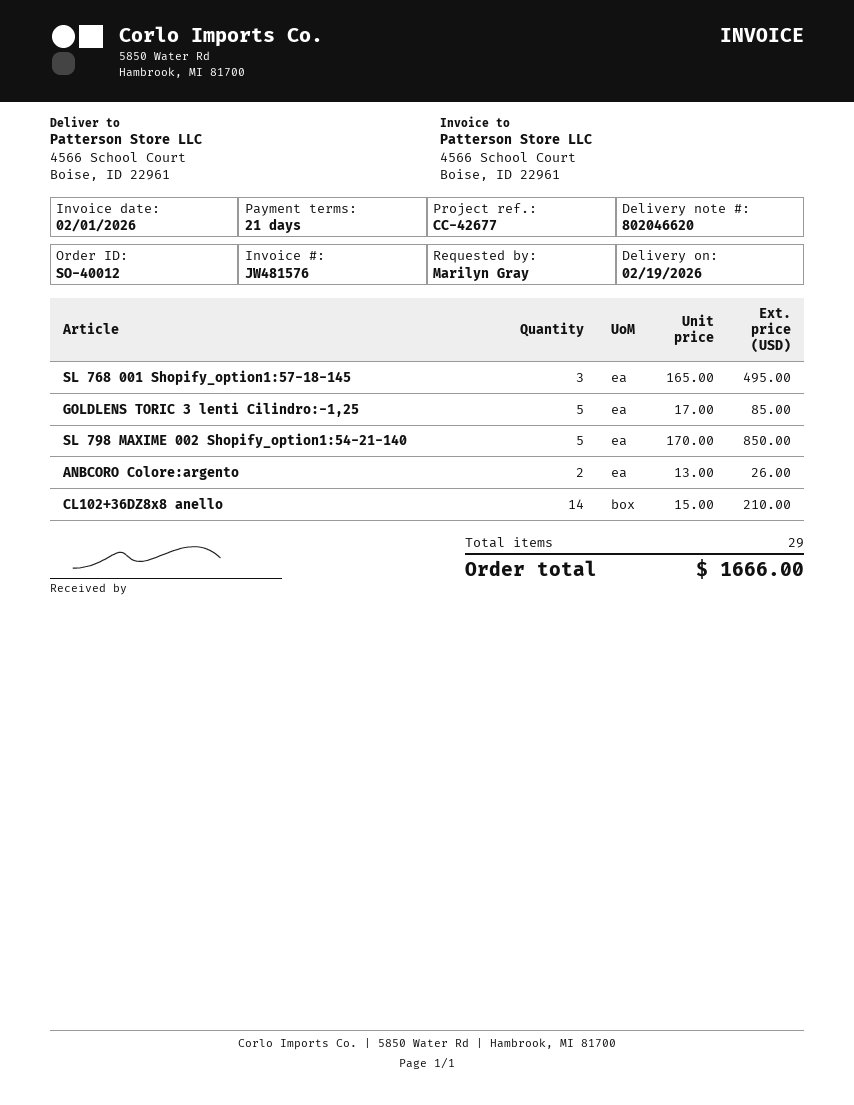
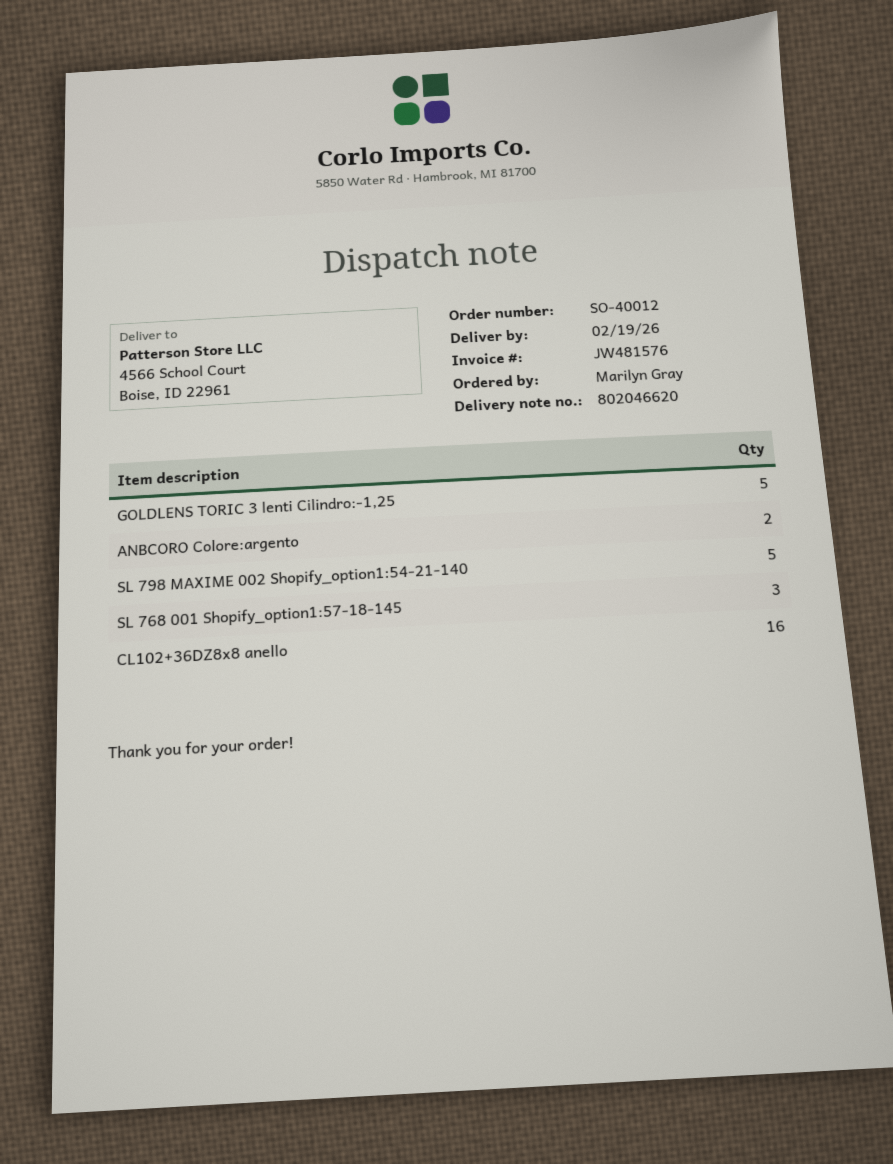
CL102+36DZ8x8 anello: 14 -> 16

